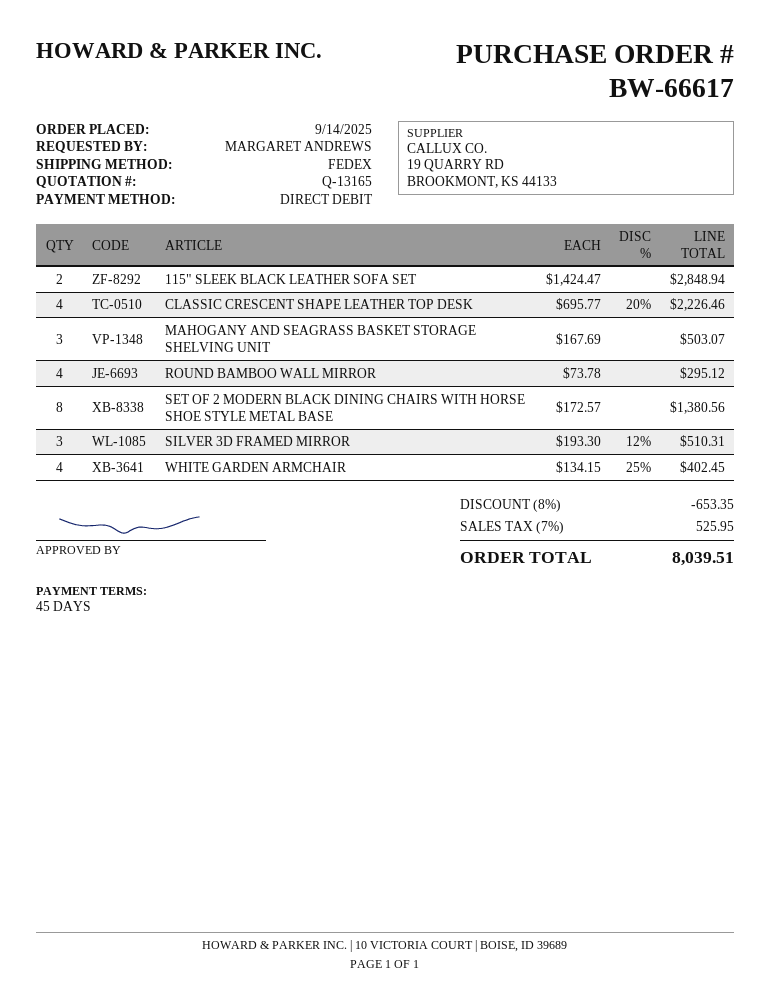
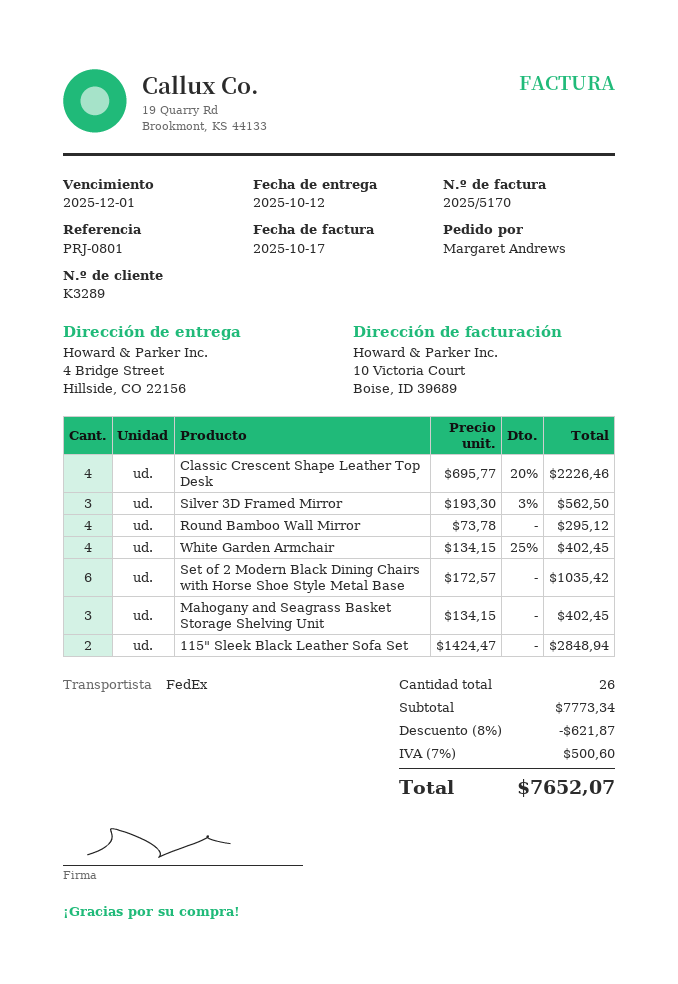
MAHOGANY AND SEAGRASS BASKET STORAGE SHELVING UNIT: 3 x 167.69 = 503.07 -> 3 x 134.15 = 402.45
SET OF 2 MODERN BLACK DINING CHAIRS WITH HORSE SHOE STYLE METAL BASE: 8 x 172.57 = 1380.56 -> 6 x 172.57 = 1035.42
SILVER 3D FRAMED MIRROR: 3 x 193.30 - 12% = 510.31 -> 3 x 193.30 - 3% = 562.50
discount: 8% = 653.35 -> 8% = 621.87
tax: 7% = 525.95 -> 7% = 500.60
total: 8039.51 -> 7652.07

